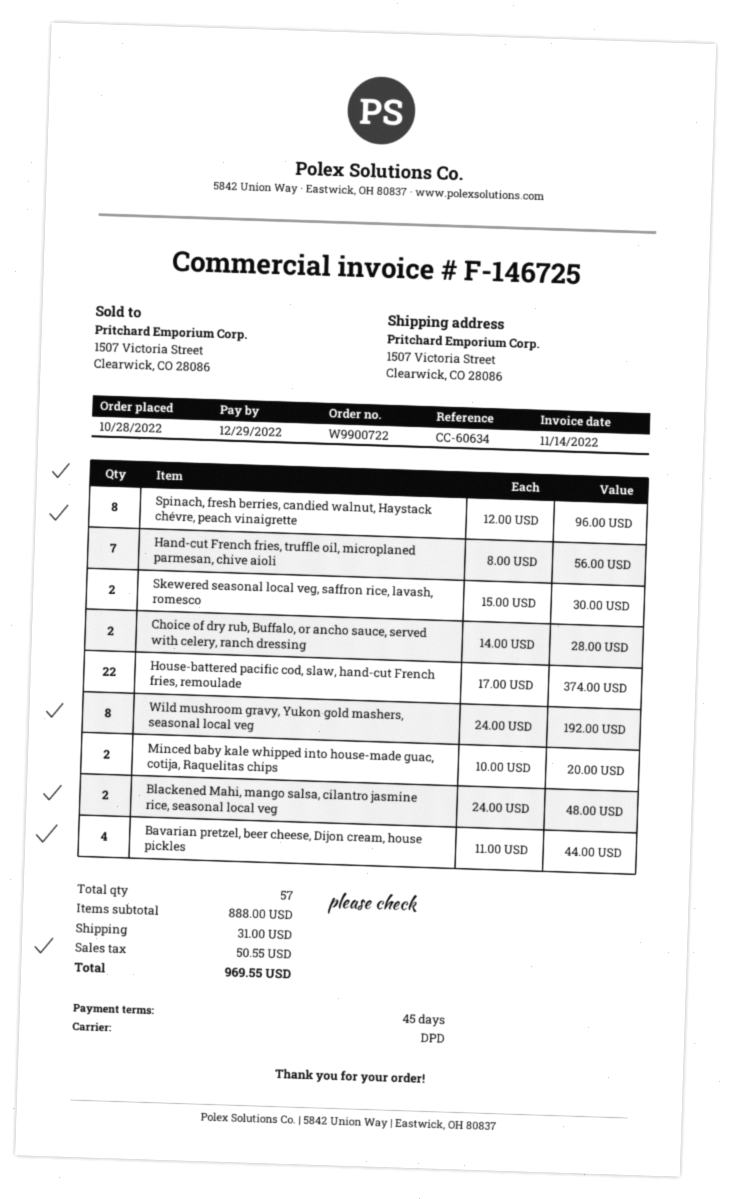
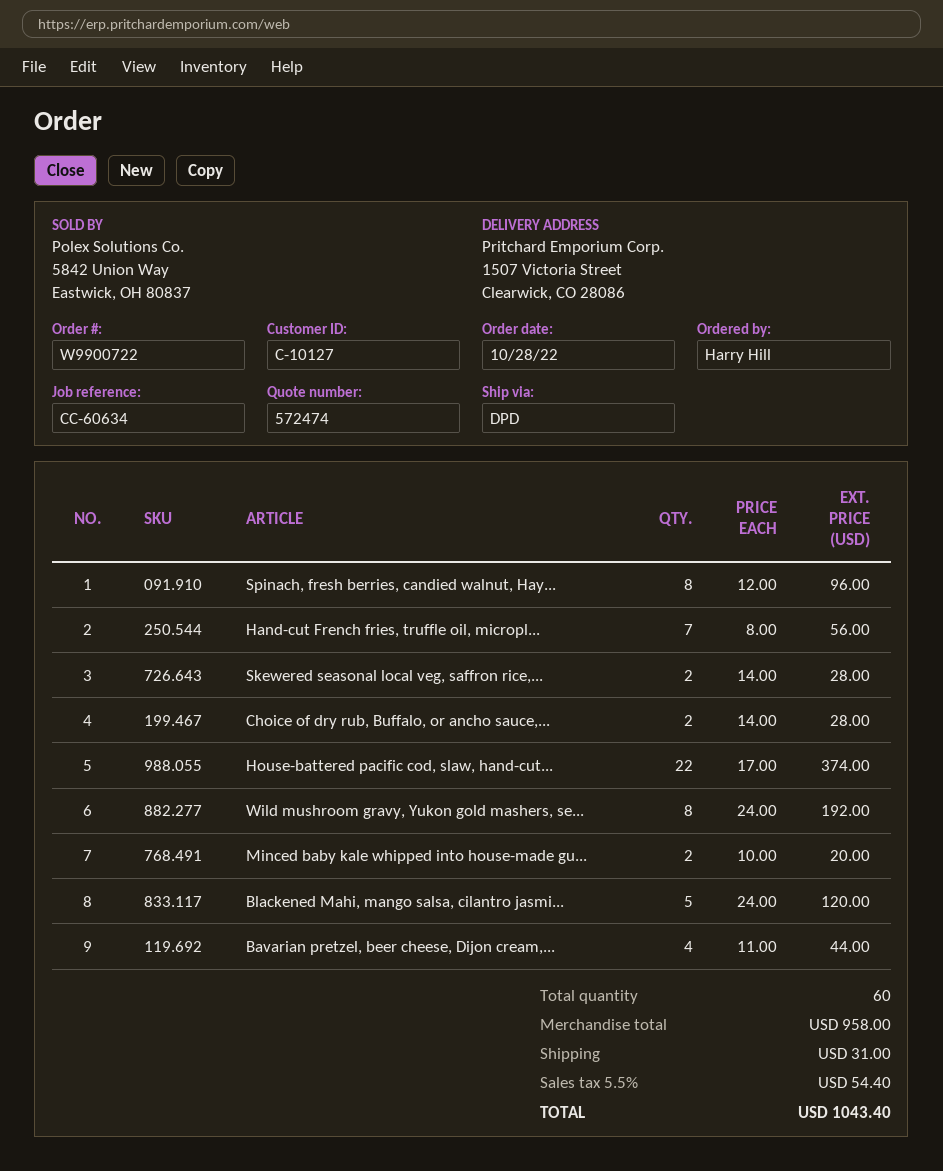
Skewered seasonal local veg, saffron rice, lavash, romesco: 2 x 15.00 = 30.00 -> 2 x 14.00 = 28.00
Blackened Mahi, mango salsa, cilantro jasmine rice, seasonal local veg: 2 x 24.00 = 48.00 -> 5 x 24.00 = 120.00
total quantity: 57 -> 60
subtotal: 888.00 -> 958.00
tax: 50.55 -> 54.40
total: 969.55 -> 1043.40

